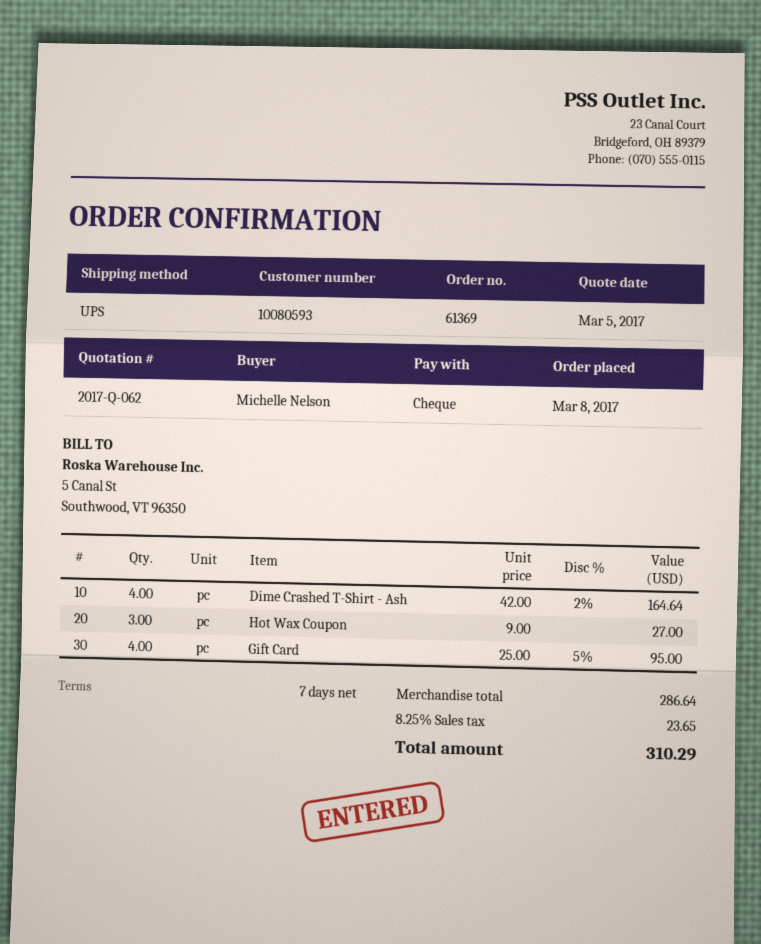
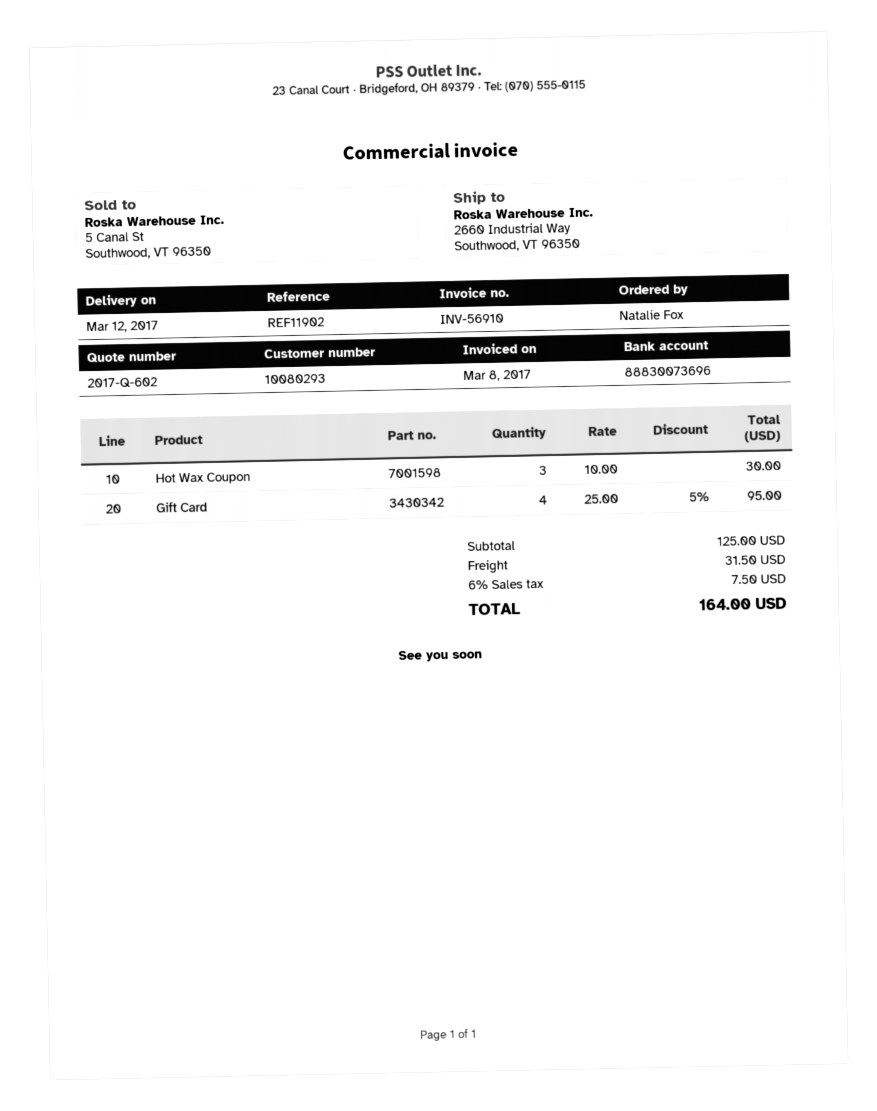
quote number: 2017-Q-062 -> 2017-Q-602
customer number: 10080593 -> 10080293
ordered by: Michelle Nelson -> Natalie Fox
Dime Crashed T-Shirt - Ash: 4 x 42.00 - 2% = 164.64 -> none
Hot Wax Coupon: 3 x 9.00 = 27.00 -> 3 x 10.00 = 30.00
subtotal: 286.64 -> 125.00
shipping: none -> 31.50
tax: 8.25% = 23.65 -> 6% = 7.50
total: 310.29 -> 164.00

